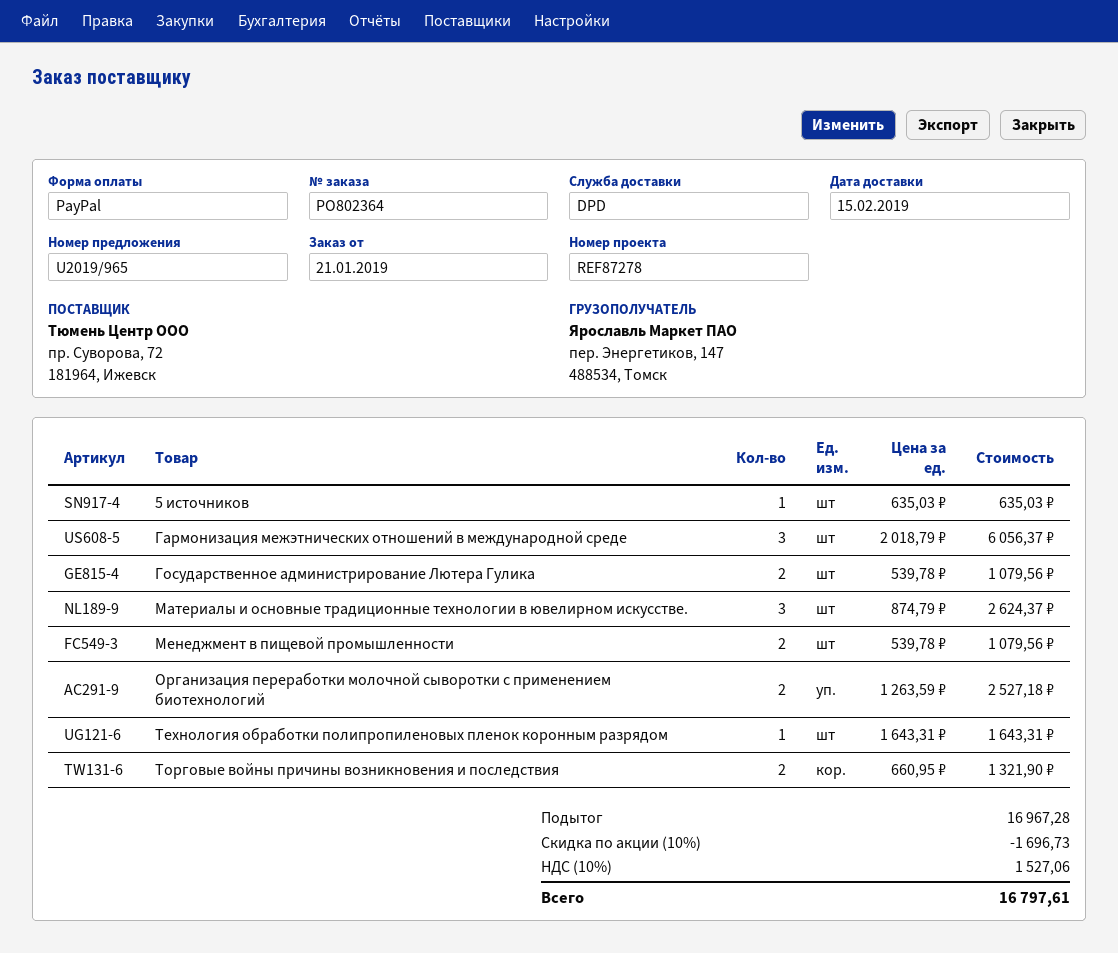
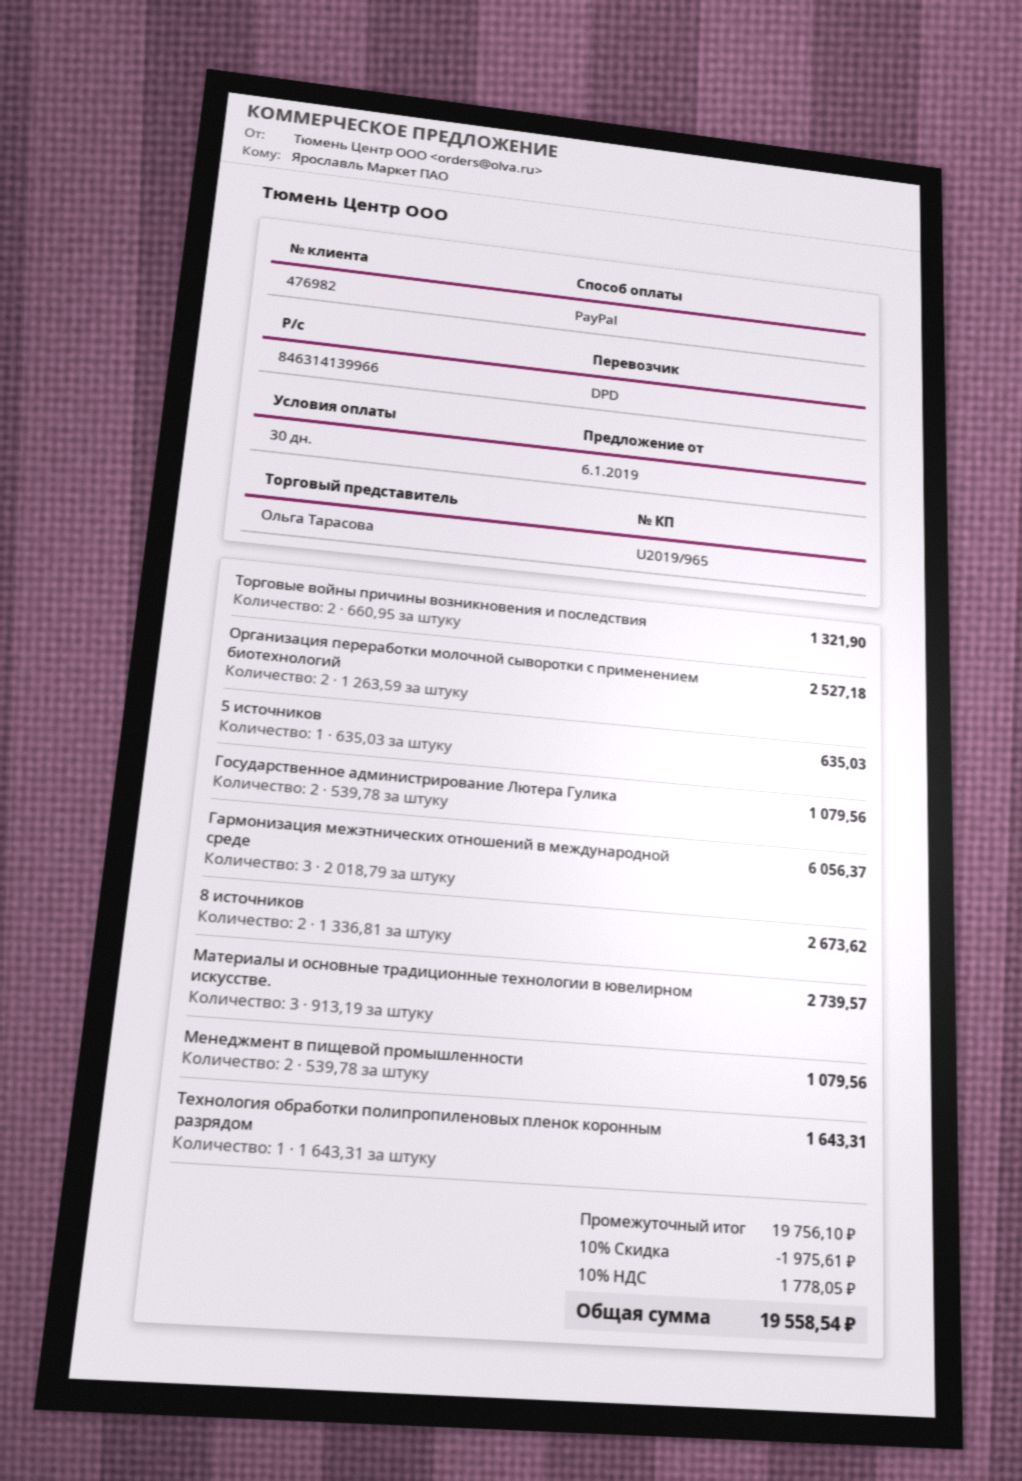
Материалы и основные традиционные технологии в ювелирном искусстве.: 3 x 874.79 = 2624.37 -> 3 x 913.19 = 2739.57
8 источников: none -> 2 x 1336.81 = 2673.62
subtotal: 16967.28 -> 19756.10
discount: 10% = 1696.73 -> 10% = 1975.61
tax: 10% = 1527.06 -> 10% = 1778.05
total: 16797.61 -> 19558.54

